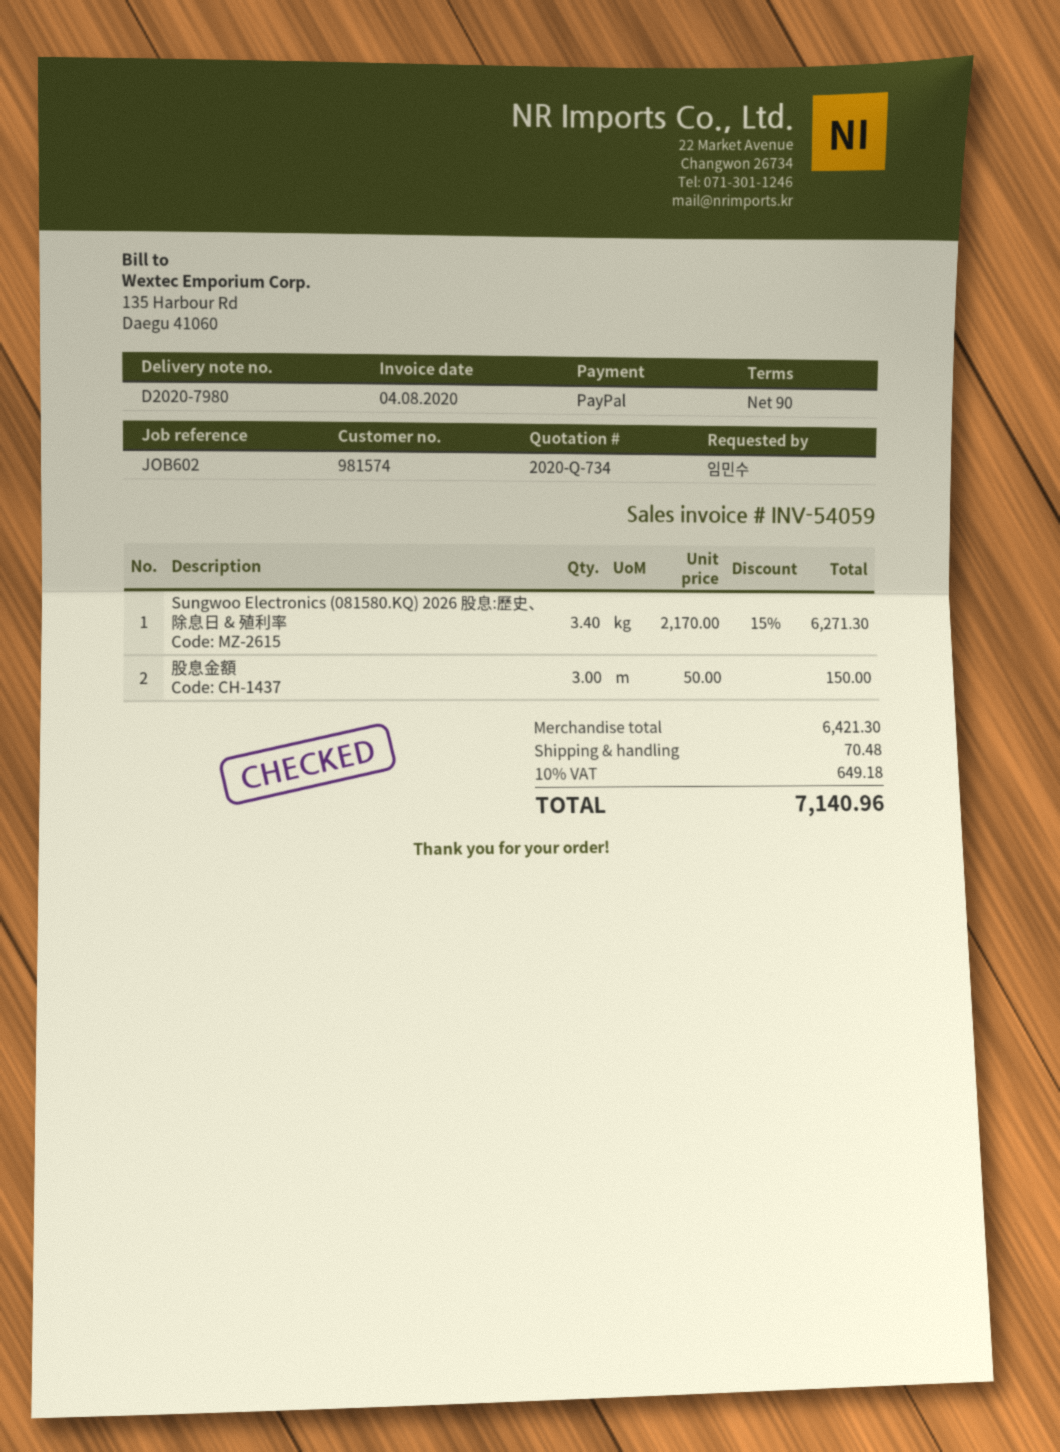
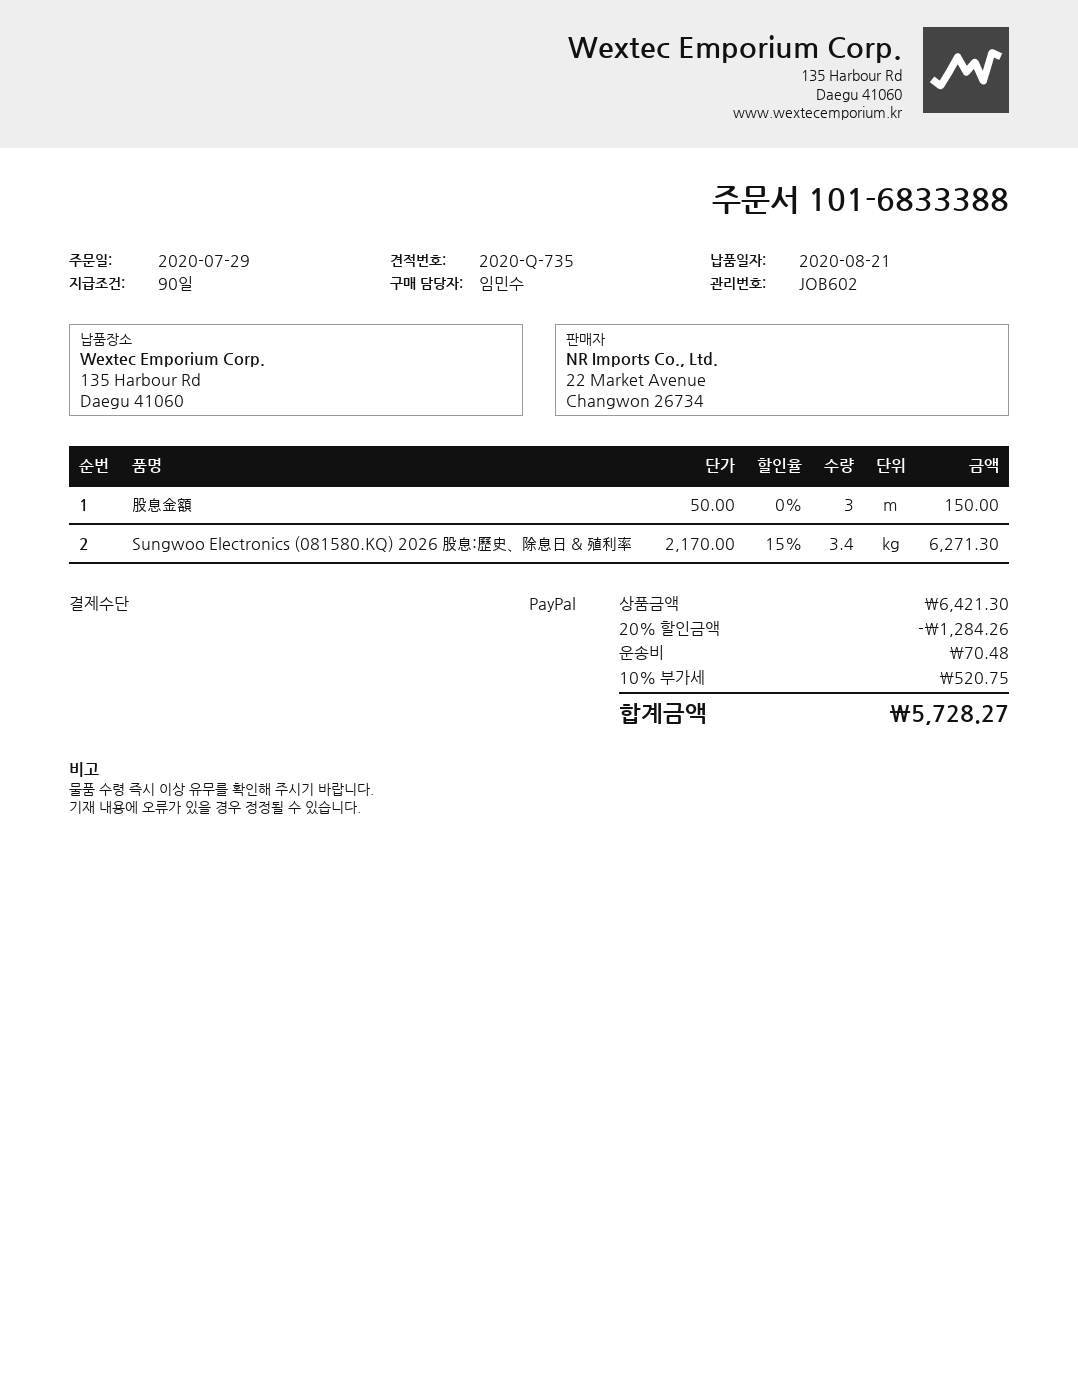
quote number: 2020-Q-734 -> 2020-Q-735
discount: none -> 20% = 1284.26
tax: 10% = 649.18 -> 10% = 520.75
total: 7140.96 -> 5728.27

